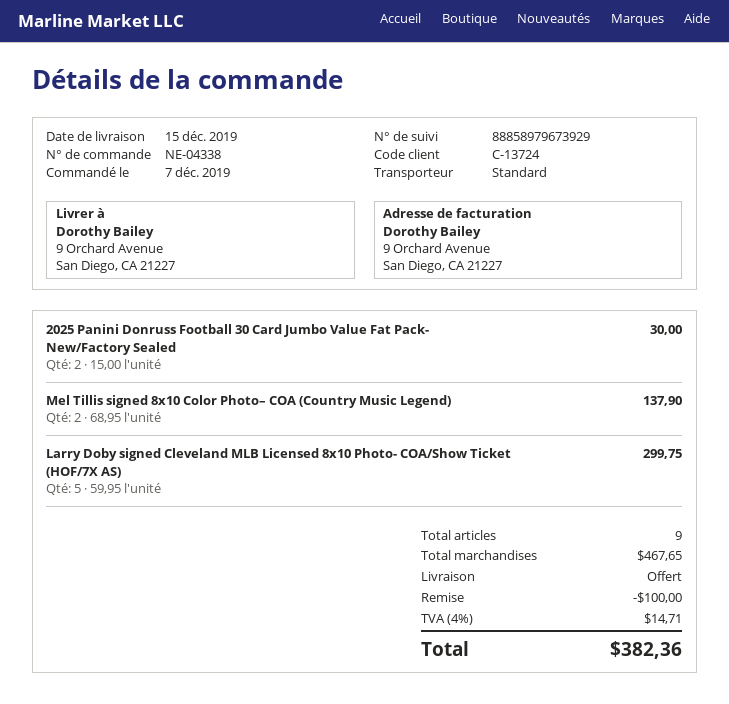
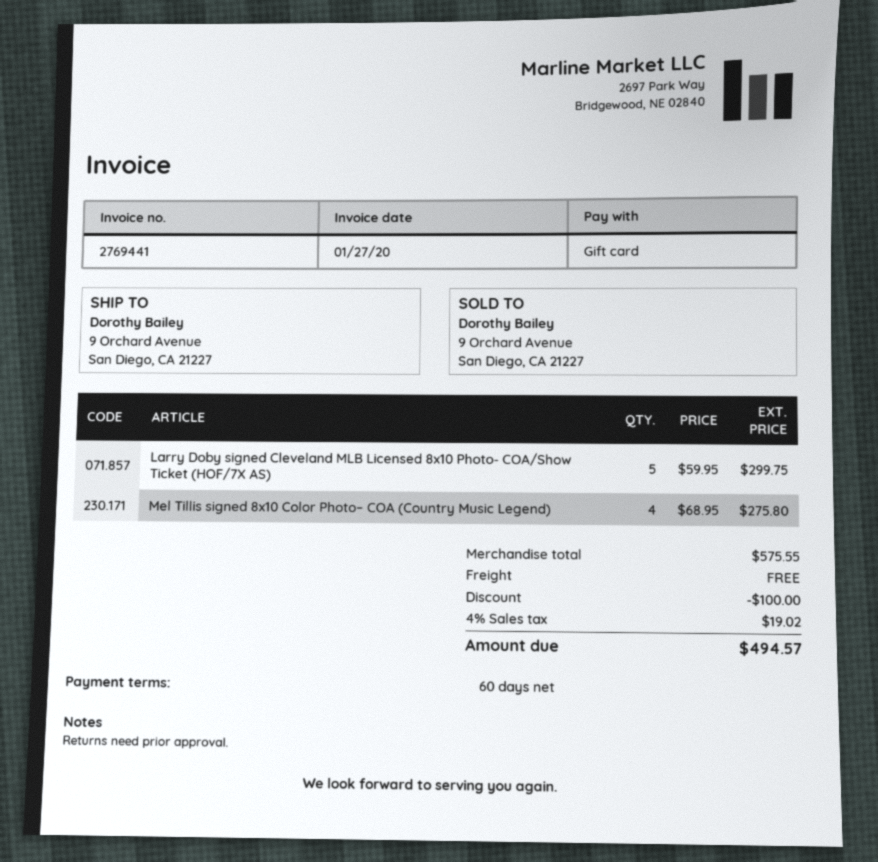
2025 Panini Donruss Football 30 Card Jumbo Value Fat Pack- New/Factory Sealed: 2 x 15.00 = 30.00 -> none
Mel Tillis signed 8x10 Color Photo– COA (Country Music Legend): 2 x 68.95 = 137.90 -> 4 x 68.95 = 275.80
subtotal: 467.65 -> 575.55
tax: 4% = 14.71 -> 4% = 19.02
total: 382.36 -> 494.57

